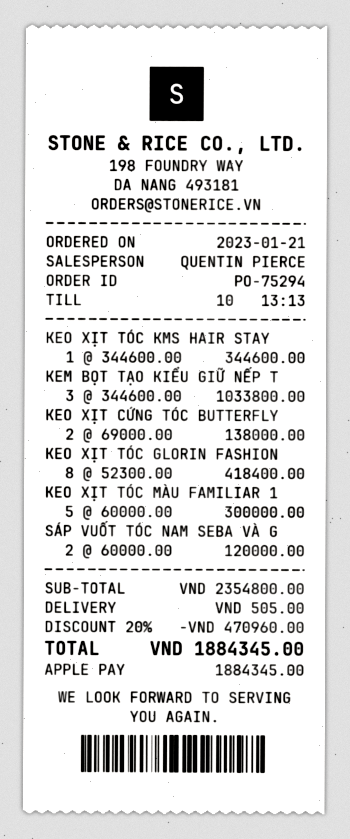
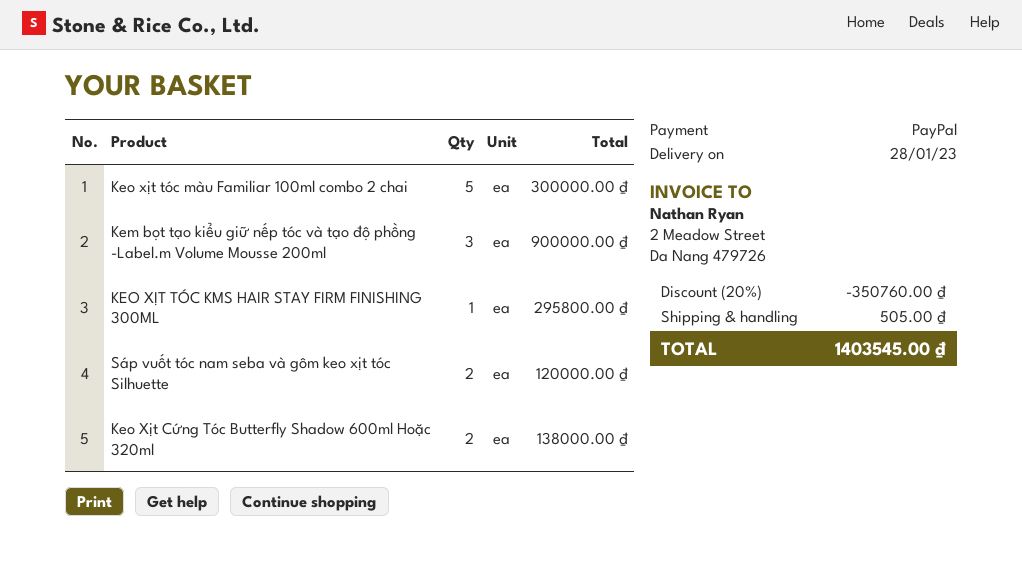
payment method: Apple Pay -> PayPal
KEO XỊT TÓC KMS HAIR STAY: 1 for 344600.00 -> 1 for 295800.00
KEM BỌT TẠO KIỂU GIỮ NẾP T: 3 for 1033800.00 -> 3 for 900000.00
KEO XỊT TÓC GLORIN FASHION: 8 for 418400.00 -> none
discount: 20% = 470960.00 -> 20% = 350760.00
total: 1884345.00 -> 1403545.00

